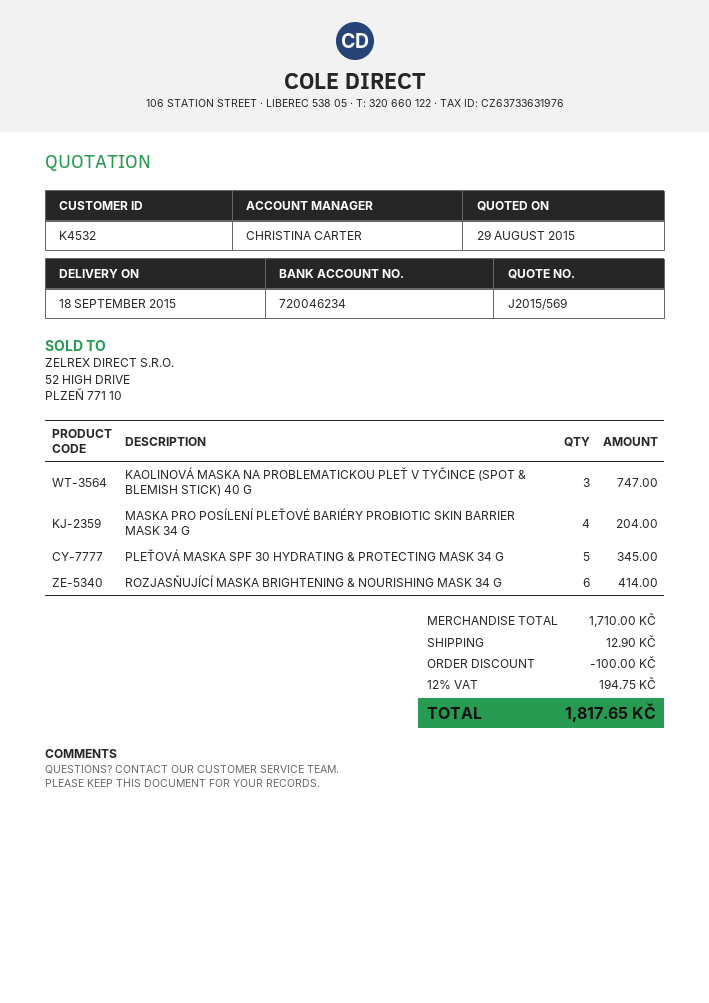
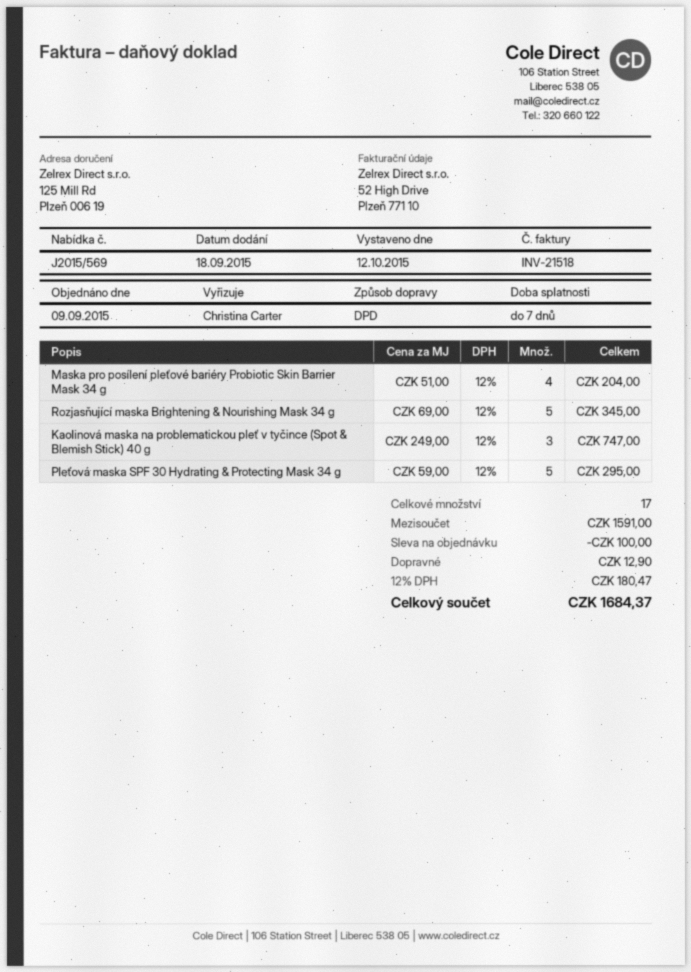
PLEŤOVÁ MASKA SPF 30 HYDRATING & PROTECTING MASK 34 G: 5 for 345.00 -> 5 for 295.00
ROZJASŇUJÍCÍ MASKA BRIGHTENING & NOURISHING MASK 34 G: 6 for 414.00 -> 5 for 345.00
subtotal: 1710.00 -> 1591.00
tax: 12% = 194.75 -> 12% = 180.47
total: 1817.65 -> 1684.37

